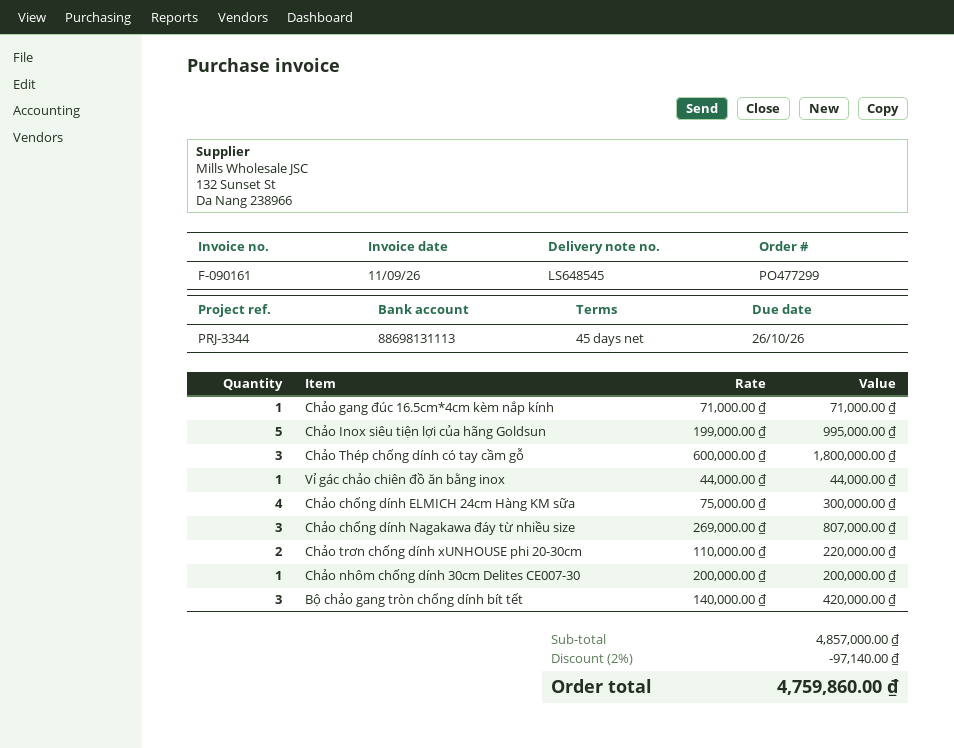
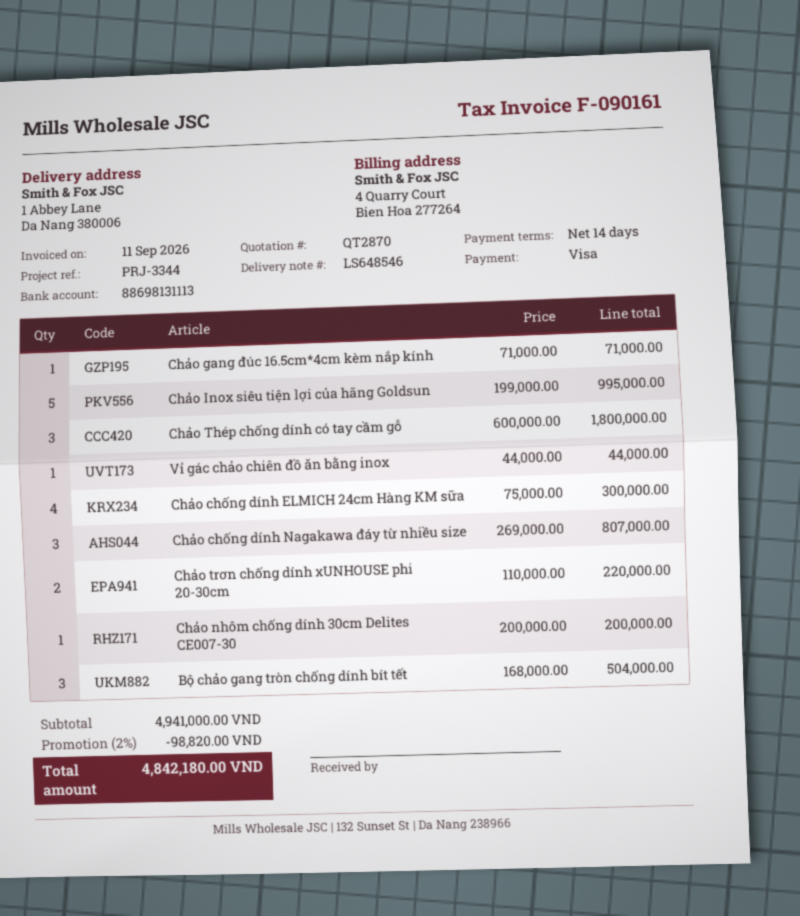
delivery note number: LS648545 -> LS648546
payment terms: 45 days -> 14 days
Bộ chảo gang tròn chống dính bít tết: 3 x 140000.00 = 420000.00 -> 3 x 168000.00 = 504000.00
subtotal: 4857000.00 -> 4941000.00
discount: 2% = 97140.00 -> 2% = 98820.00
total: 4759860.00 -> 4842180.00

